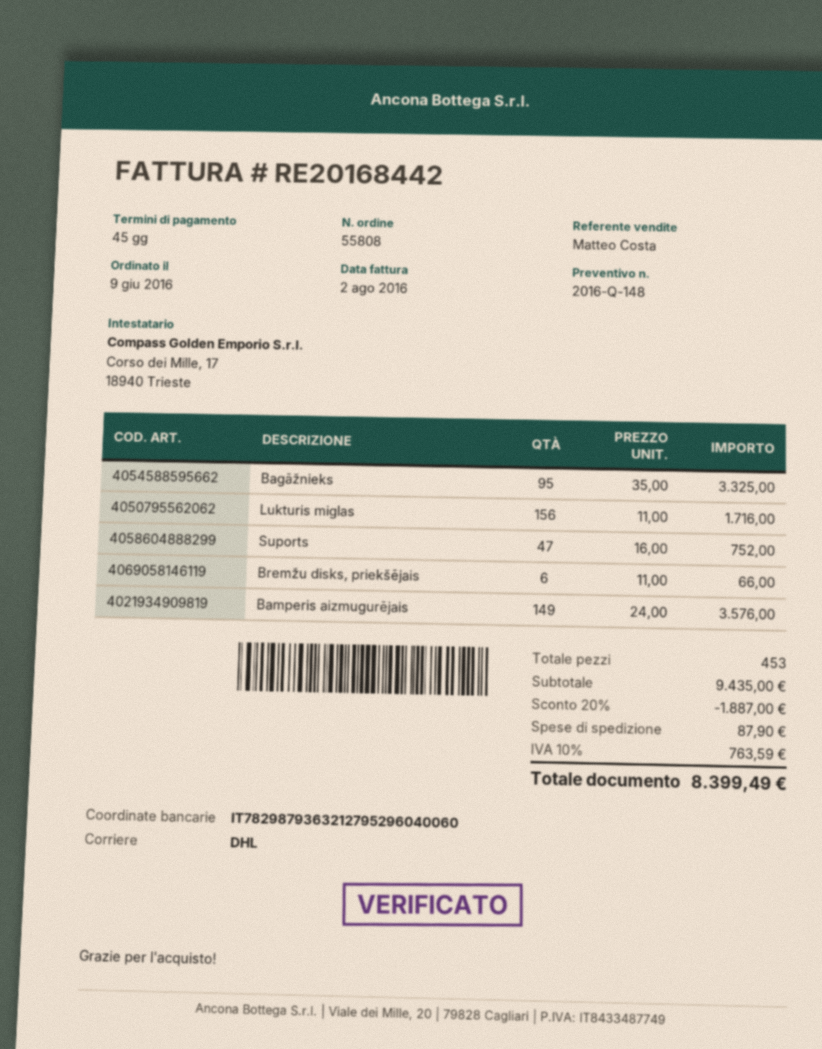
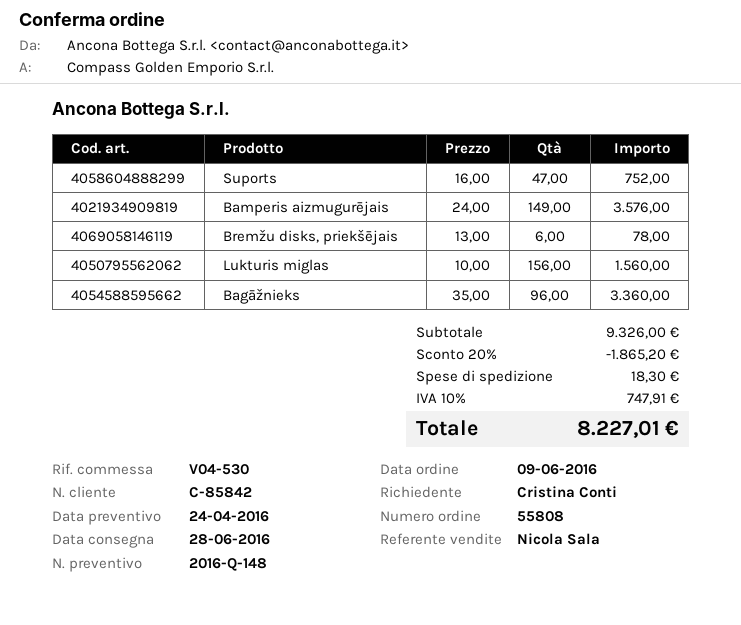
sales rep: Matteo Costa -> Nicola Sala
Bagāžnieks: 95 x 35.00 = 3325.00 -> 96 x 35.00 = 3360.00
Lukturis miglas: 156 x 11.00 = 1716.00 -> 156 x 10.00 = 1560.00
Bremžu disks, priekšējais: 6 x 11.00 = 66.00 -> 6 x 13.00 = 78.00
subtotal: 9435.00 -> 9326.00
discount: 20% = 1887.00 -> 20% = 1865.20
shipping: 87.90 -> 18.30
tax: 10% = 763.59 -> 10% = 747.91
total: 8399.49 -> 8227.01

